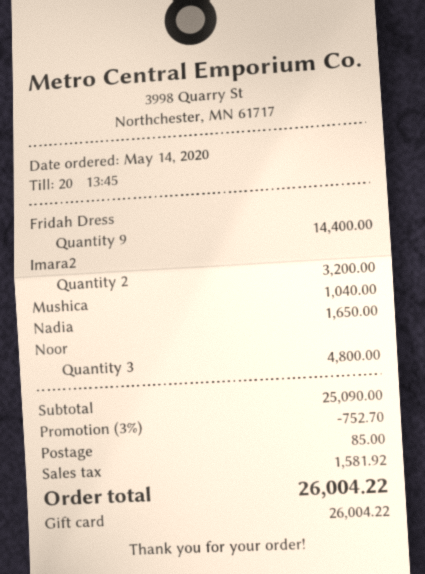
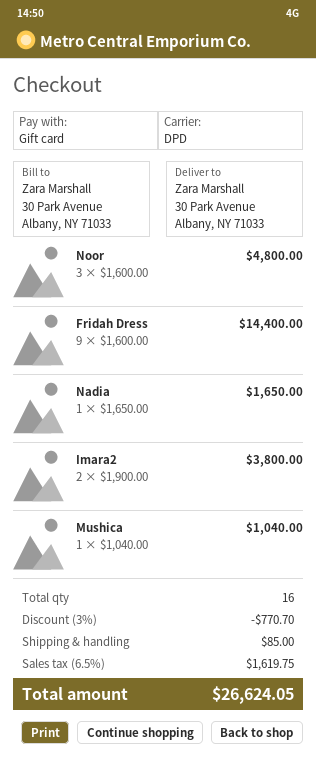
Imara2: 2 for 3200.00 -> 2 for 3800.00
discount: 3% = 752.70 -> 3% = 770.70
tax: 1581.92 -> 1619.75
total: 26004.22 -> 26624.05

